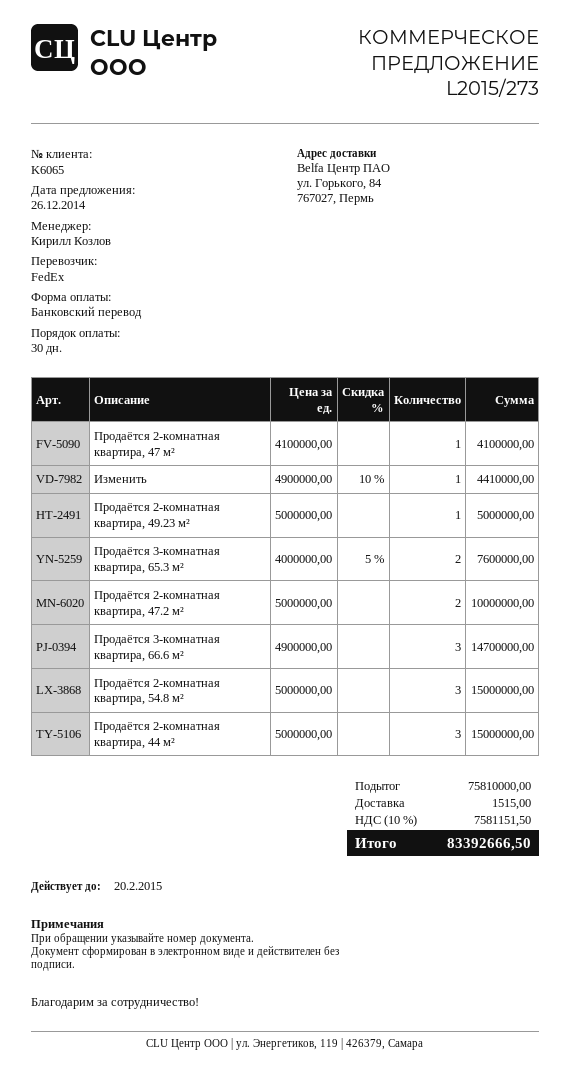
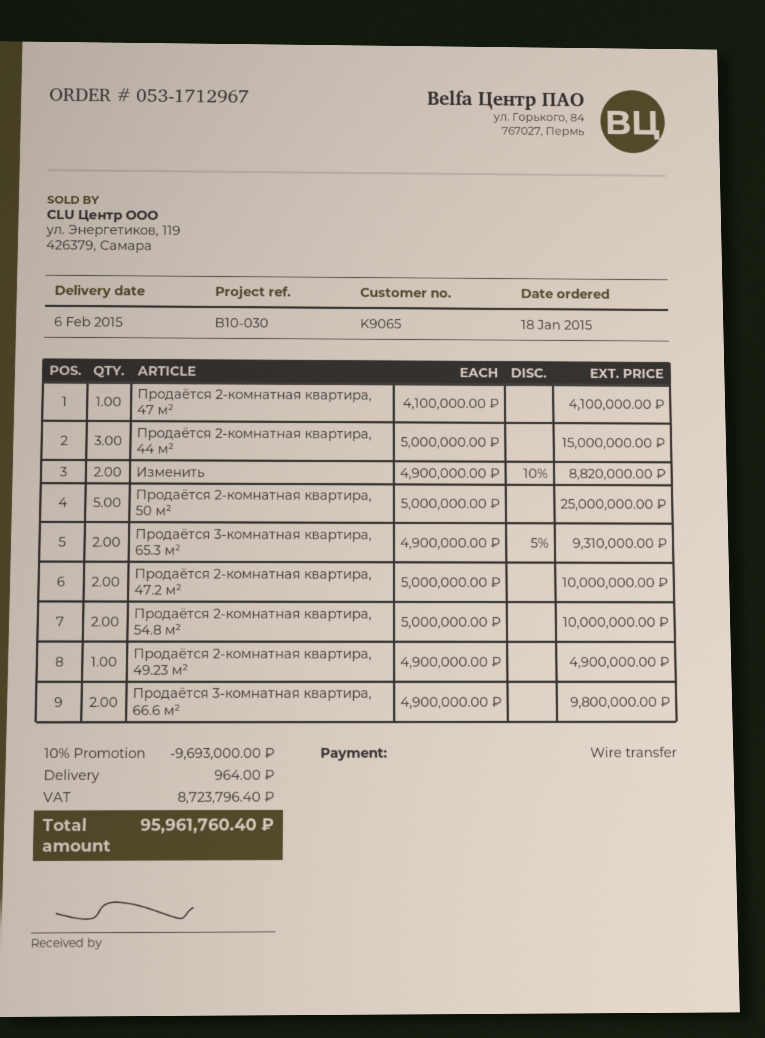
customer number: K6065 -> K9065
Изменить: 1 x 4900000.00 - 10% = 4410000.00 -> 2 x 4900000.00 - 10% = 8820000.00
Продаётся 2-комнатная квартира, 49.23 м²: 1 x 5000000.00 = 5000000.00 -> 1 x 4900000.00 = 4900000.00
Продаётся 3-комнатная квартира, 65.3 м²: 2 x 4000000.00 - 5% = 7600000.00 -> 2 x 4900000.00 - 5% = 9310000.00
Продаётся 3-комнатная квартира, 66.6 м²: 3 x 4900000.00 = 14700000.00 -> 2 x 4900000.00 = 9800000.00
Продаётся 2-комнатная квартира, 54.8 м²: 3 x 5000000.00 = 15000000.00 -> 2 x 5000000.00 = 10000000.00
Продаётся 2-комнатная квартира, 50 м²: none -> 5 x 5000000.00 = 25000000.00
discount: none -> 10% = 9693000.00
shipping: 1515.00 -> 964.00
tax: 7581151.50 -> 8723796.40
total: 83392666.50 -> 95961760.40

